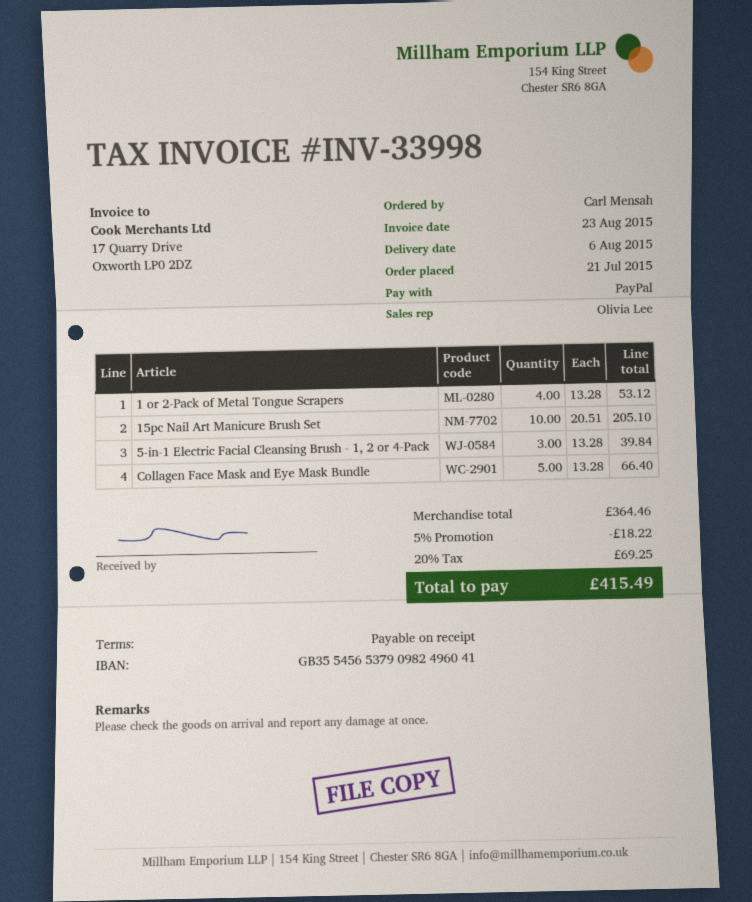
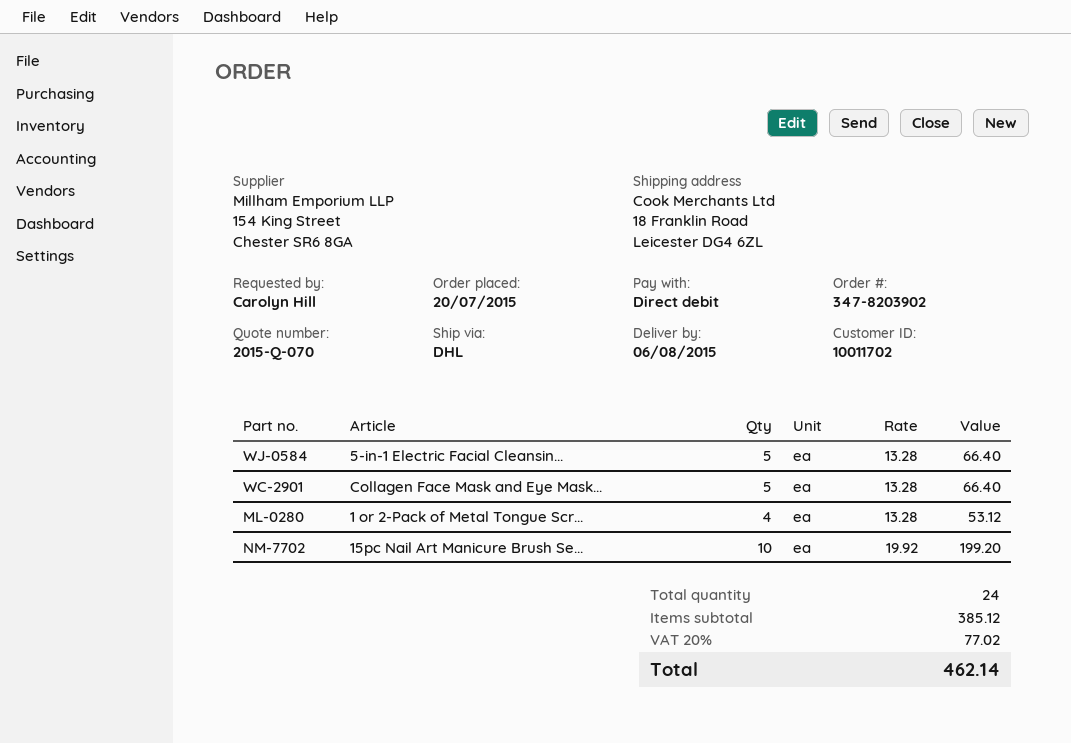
order date: 2015-07-21 -> 2015-07-20
ordered by: Carl Mensah -> Carolyn Hill
payment method: PayPal -> direct debit
15pc Nail Art Manicure Brush Set: 10 x 20.51 = 205.10 -> 10 x 19.92 = 199.20
5-in-1 Electric Facial Cleansing Brush - 1, 2 or 4-Pack: 3 x 13.28 = 39.84 -> 5 x 13.28 = 66.40
subtotal: 364.46 -> 385.12
discount: 5% = 18.22 -> none
tax: 20% = 69.25 -> 20% = 77.02
total: 415.49 -> 462.14

